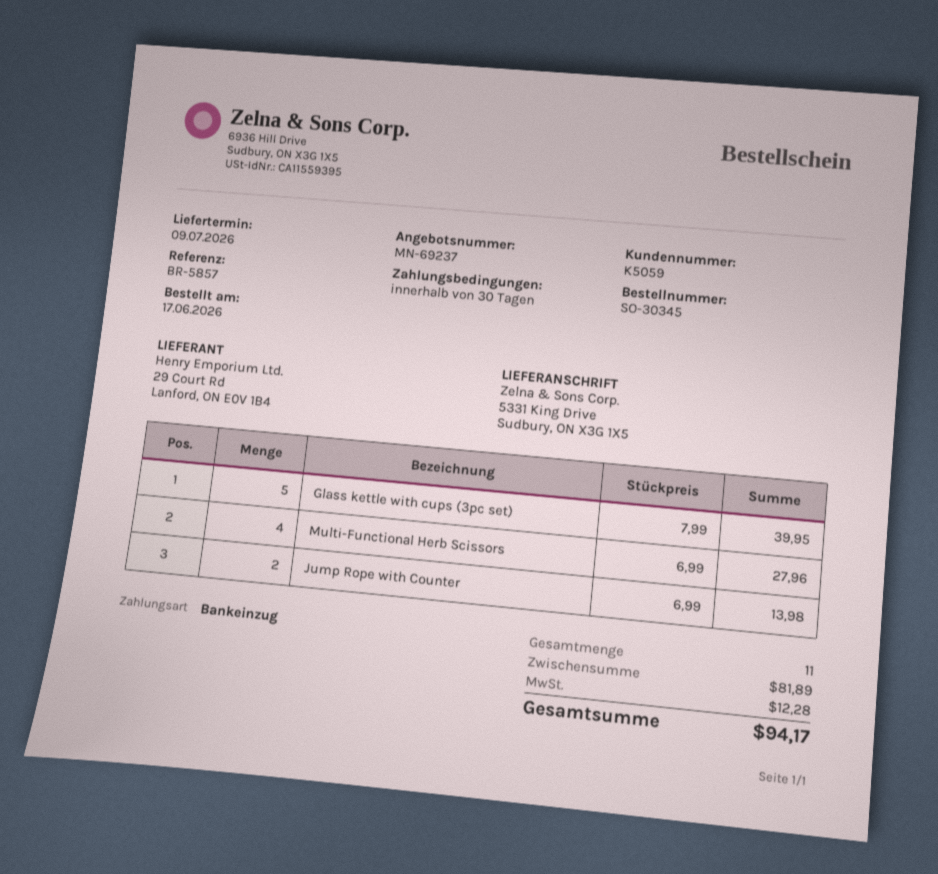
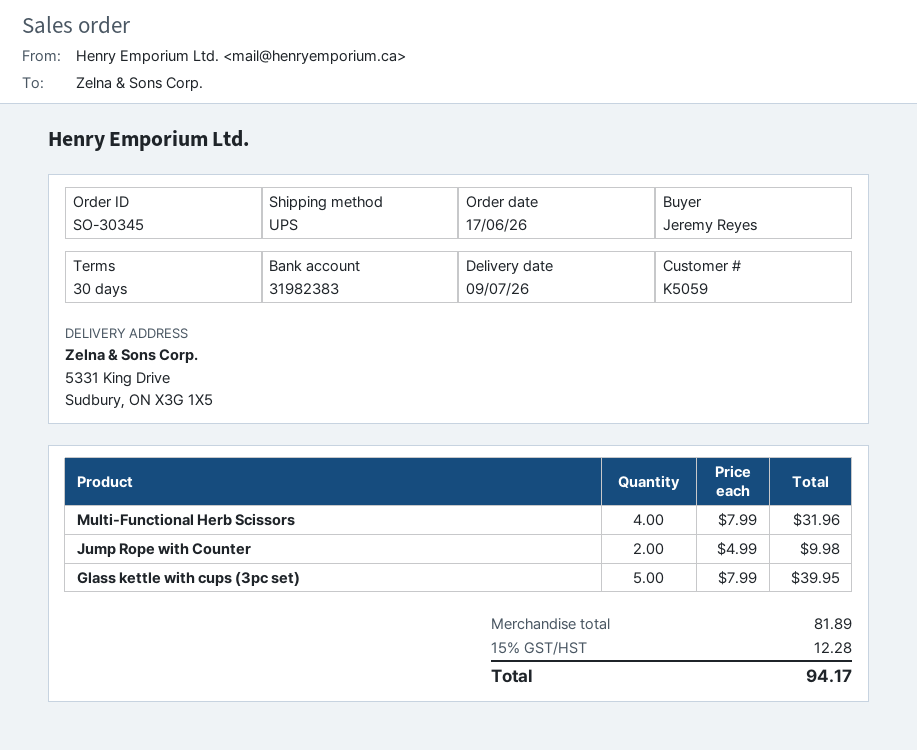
Multi-Functional Herb Scissors: 4 x 6.99 = 27.96 -> 4 x 7.99 = 31.96
Jump Rope with Counter: 2 x 6.99 = 13.98 -> 2 x 4.99 = 9.98

